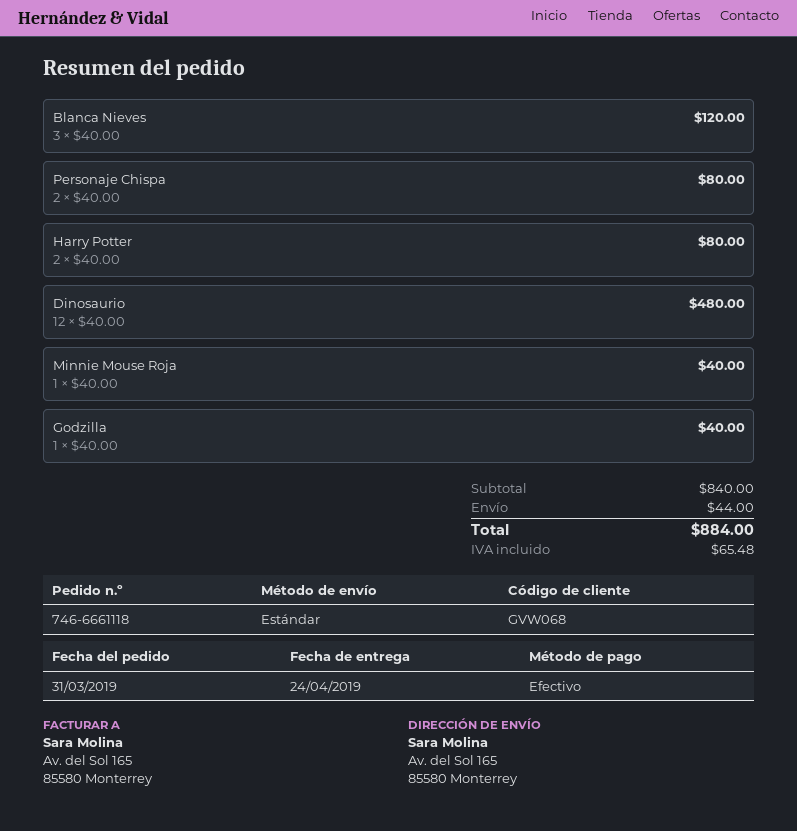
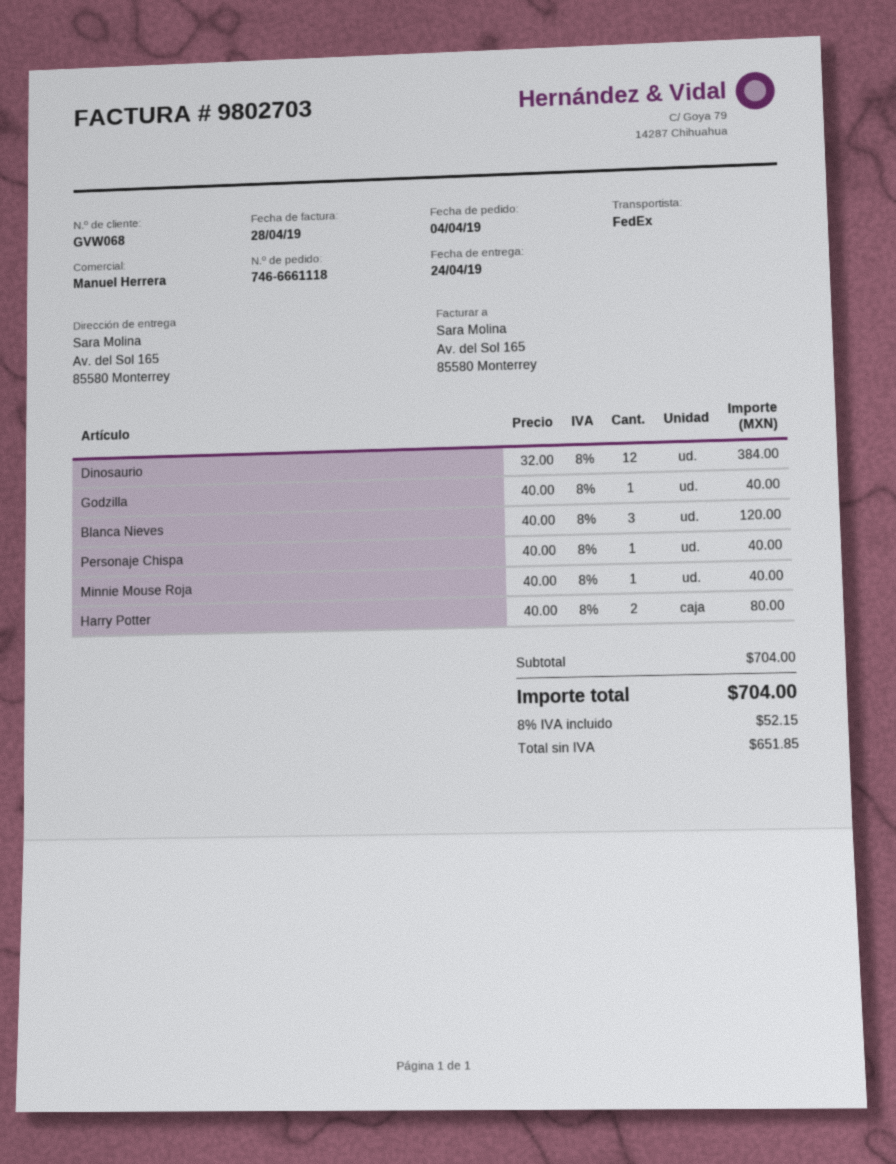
order date: 2019-03-31 -> 2019-04-04
shipping method: standard -> FedEx
Personaje Chispa: 2 x 40.00 = 80.00 -> 1 x 40.00 = 40.00
Dinosaurio: 12 x 40.00 = 480.00 -> 12 x 32.00 = 384.00
subtotal: 840.00 -> 704.00
shipping: 44.00 -> none
tax: 65.48 -> 52.15
total: 884.00 -> 704.00

